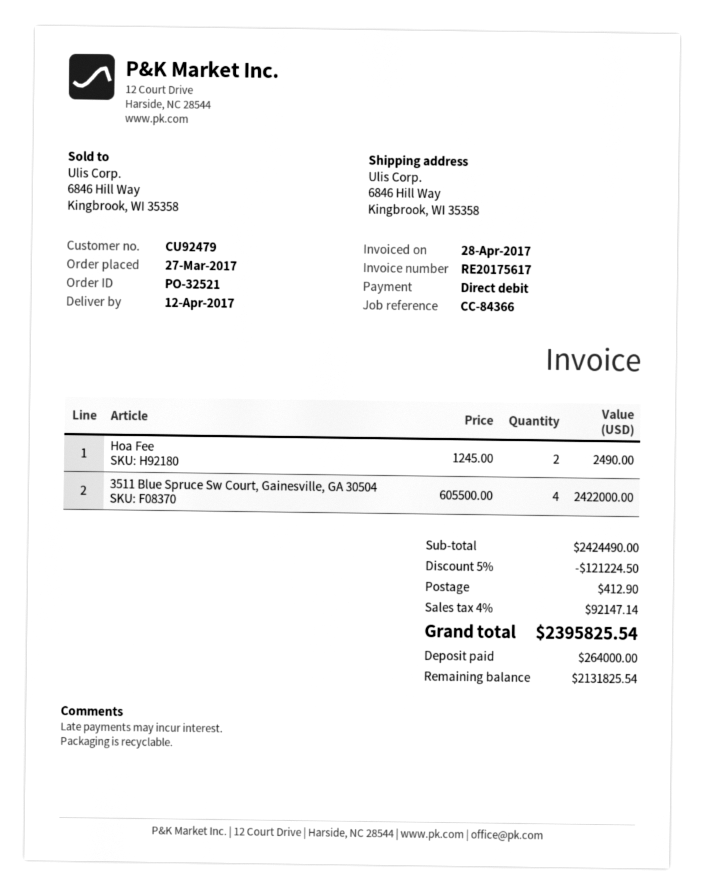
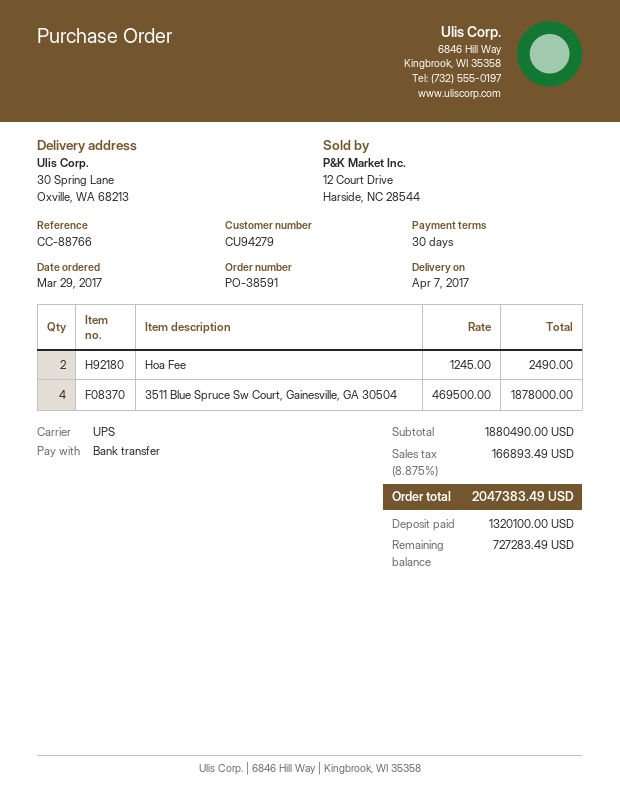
order number: PO-32521 -> PO-38591
order date: 2017-03-27 -> 2017-03-29
delivery date: 2017-04-12 -> 2017-04-07
customer number: CU92479 -> CU94279
reference: CC-84366 -> CC-88766
payment method: direct debit -> bank transfer
ship to: 6846 Hill Way, Kingbrook, WI 35358 -> 30 Spring Lane, Oxville, WA 68213
3511 Blue Spruce Sw Court, Gainesville, GA 30504: 4 x 605500.00 = 2422000.00 -> 4 x 469500.00 = 1878000.00
subtotal: 2424490.00 -> 1880490.00
discount: 5% = 121224.50 -> none
shipping: 412.90 -> none
tax: 4% = 92147.14 -> 8.875% = 166893.49
total: 2395825.54 -> 2047383.49
deposit: 264000.00 -> 1320100.00
balance: 2131825.54 -> 727283.49

